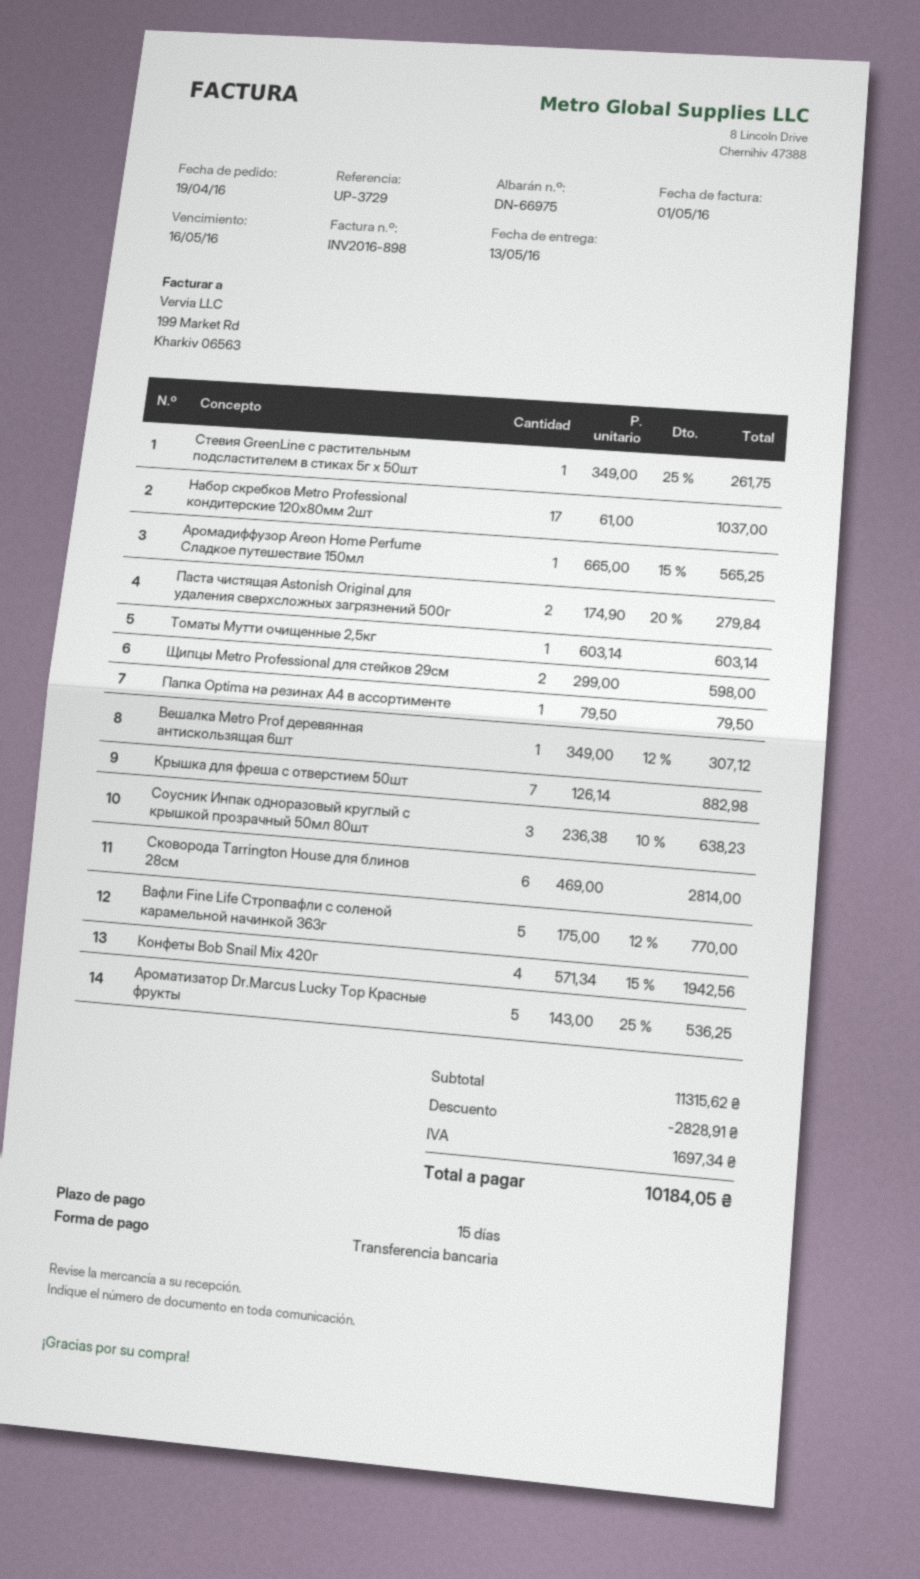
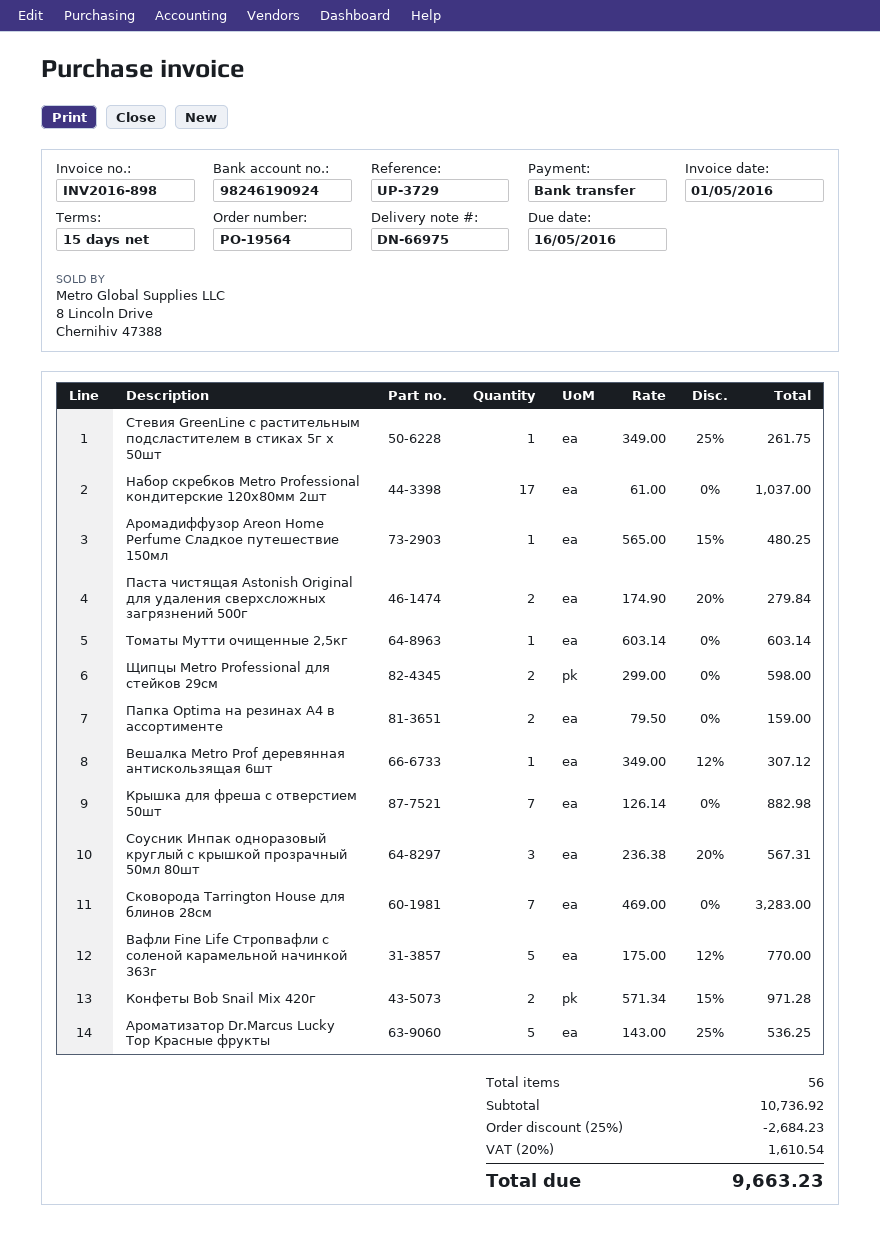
Аромадиффузор Areon Home Perfume Сладкое путешествие 150мл: 1 x 665.00 - 15% = 565.25 -> 1 x 565.00 - 15% = 480.25
Папка Optima на резинах А4 в ассортименте: 1 x 79.50 = 79.50 -> 2 x 79.50 = 159.00
Соусник Инпак одноразовый круглый с крышкой прозрачный 50мл 80шт: 3 x 236.38 - 10% = 638.23 -> 3 x 236.38 - 20% = 567.31
Сковорода Tarrington House для блинов 28см: 6 x 469.00 = 2814.00 -> 7 x 469.00 = 3283.00
Конфеты Bob Snail Mix 420г: 4 x 571.34 - 15% = 1942.56 -> 2 x 571.34 - 15% = 971.28
subtotal: 11315.62 -> 10736.92
discount: 2828.91 -> 2684.23
tax: 1697.34 -> 1610.54
total: 10184.05 -> 9663.23

